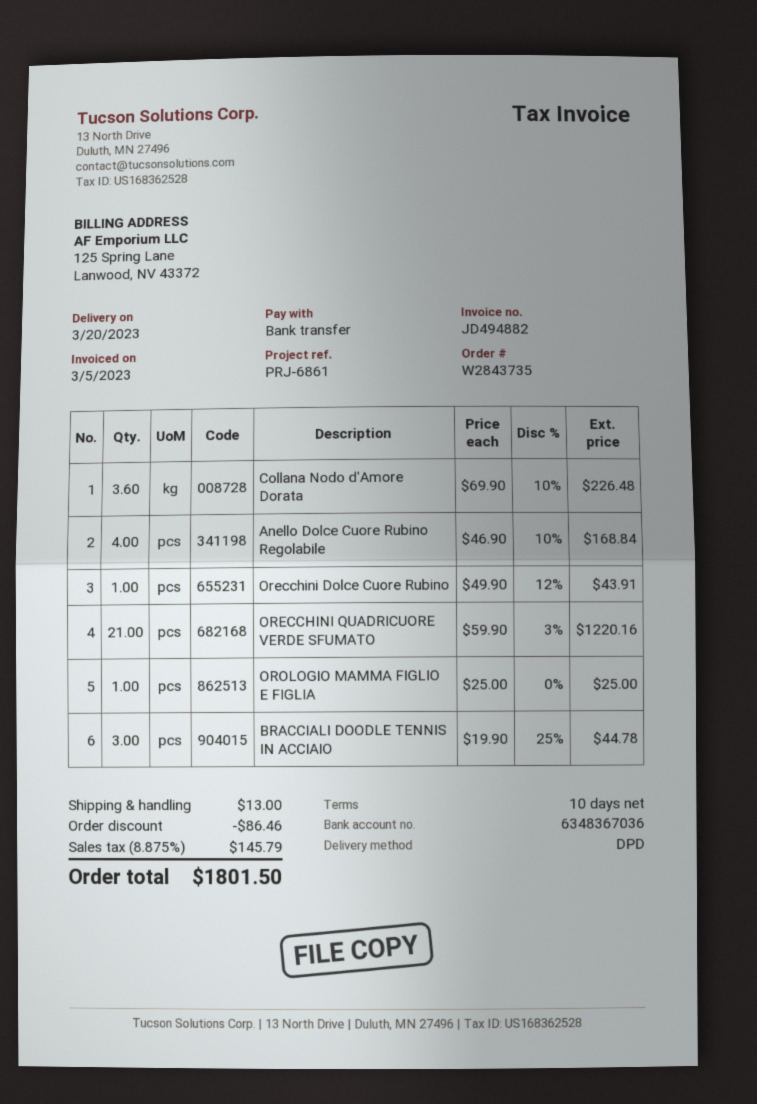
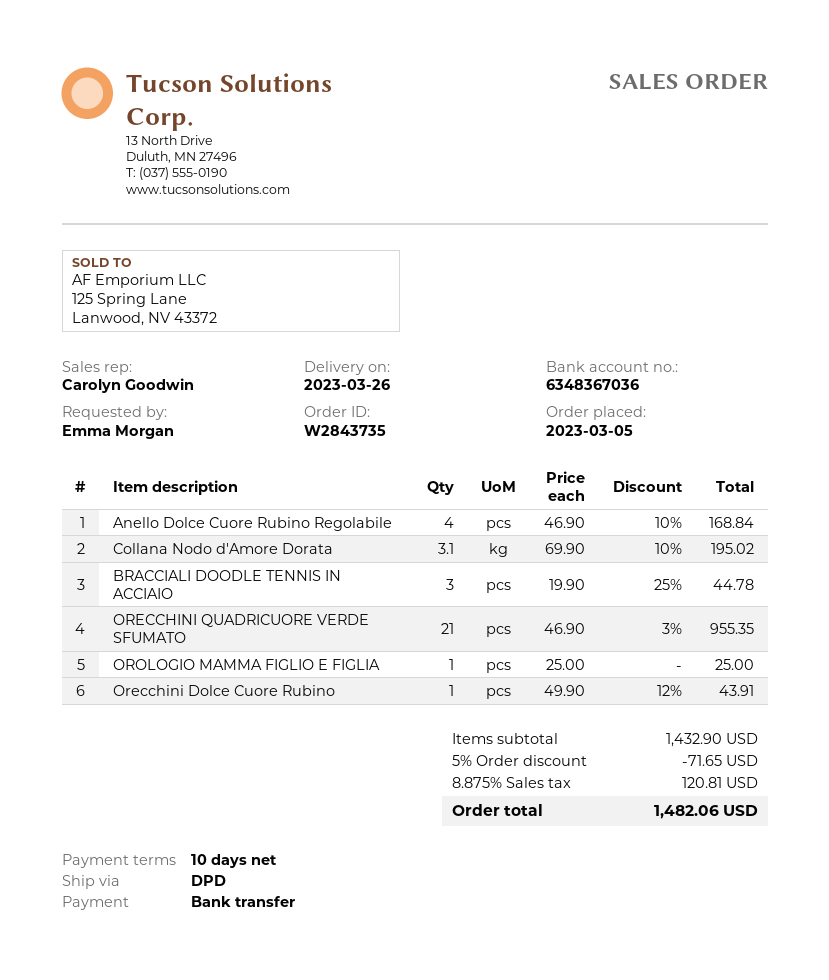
delivery date: 2023-03-20 -> 2023-03-26
Collana Nodo d'Amore Dorata: 3.6 x 69.90 - 10% = 226.48 -> 3.1 x 69.90 - 10% = 195.02
ORECCHINI QUADRICUORE VERDE SFUMATO: 21 x 59.90 - 3% = 1220.16 -> 21 x 46.90 - 3% = 955.35
discount: 86.46 -> 71.65
shipping: 13.00 -> none
tax: 8.875% = 145.79 -> 8.875% = 120.81
total: 1801.50 -> 1482.06

